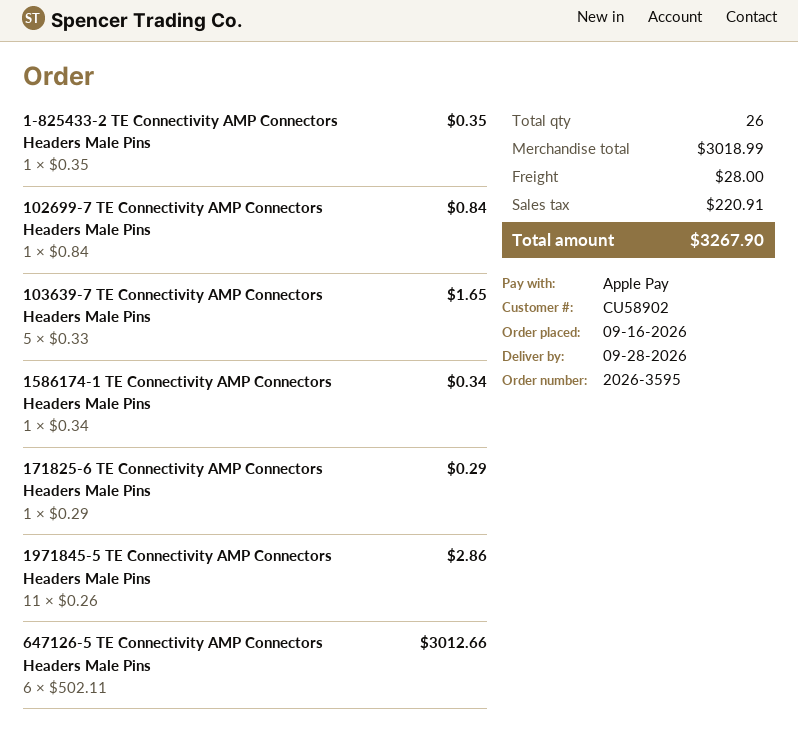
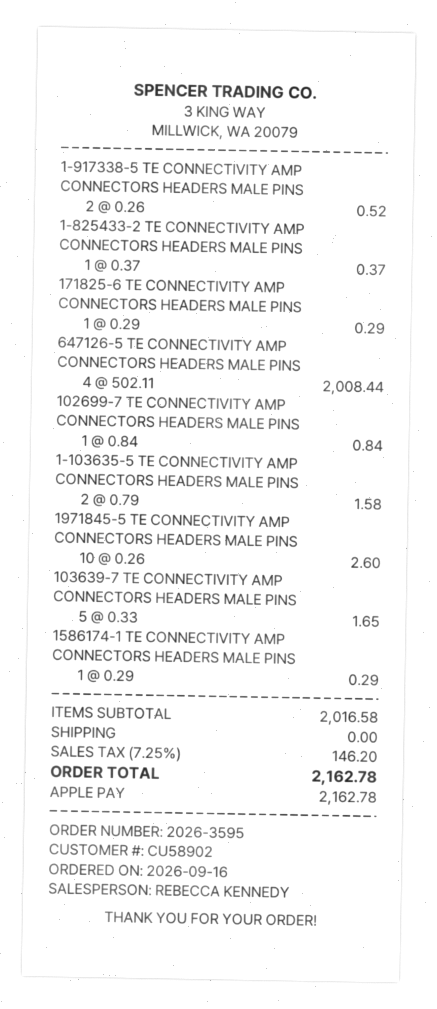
1-825433-2 TE Connectivity AMP Connectors Headers Male Pins: 1 x 0.35 = 0.35 -> 1 x 0.37 = 0.37
1586174-1 TE Connectivity AMP Connectors Headers Male Pins: 1 x 0.34 = 0.34 -> 1 x 0.29 = 0.29
1971845-5 TE Connectivity AMP Connectors Headers Male Pins: 11 x 0.26 = 2.86 -> 10 x 0.26 = 2.60
647126-5 TE Connectivity AMP Connectors Headers Male Pins: 6 x 502.11 = 3012.66 -> 4 x 502.11 = 2008.44
1-917338-5 TE CONNECTIVITY AMP CONNECTORS HEADERS MALE PINS: none -> 2 x 0.26 = 0.52
1-103635-5 TE CONNECTIVITY AMP CONNECTORS HEADERS MALE PINS: none -> 2 x 0.79 = 1.58
subtotal: 3018.99 -> 2016.58
shipping: 28.00 -> 0.00
tax: 220.91 -> 146.20
total: 3267.90 -> 2162.78

